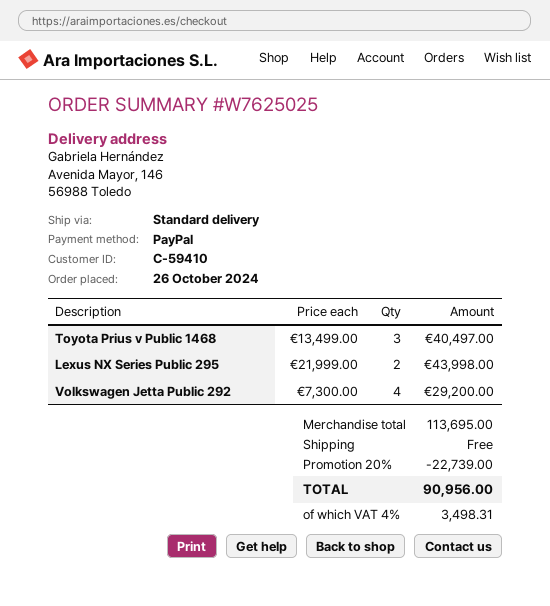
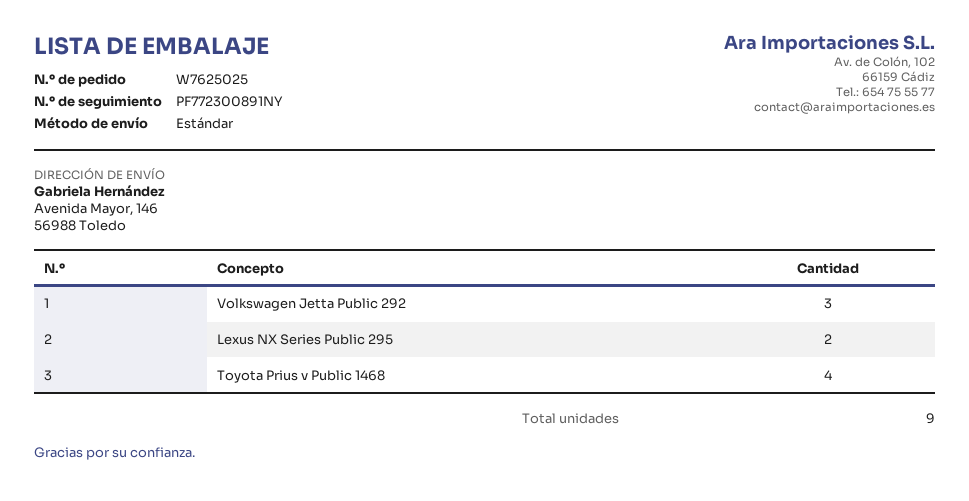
Toyota Prius v Public 1468: 3 -> 4
Volkswagen Jetta Public 292: 4 -> 3

